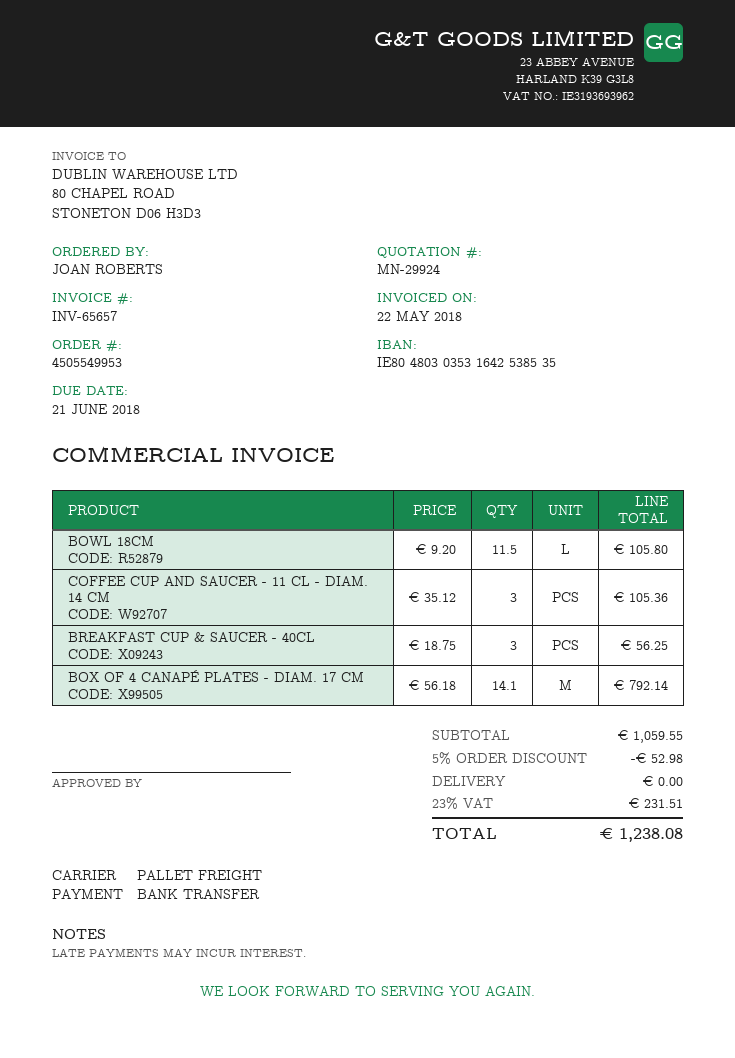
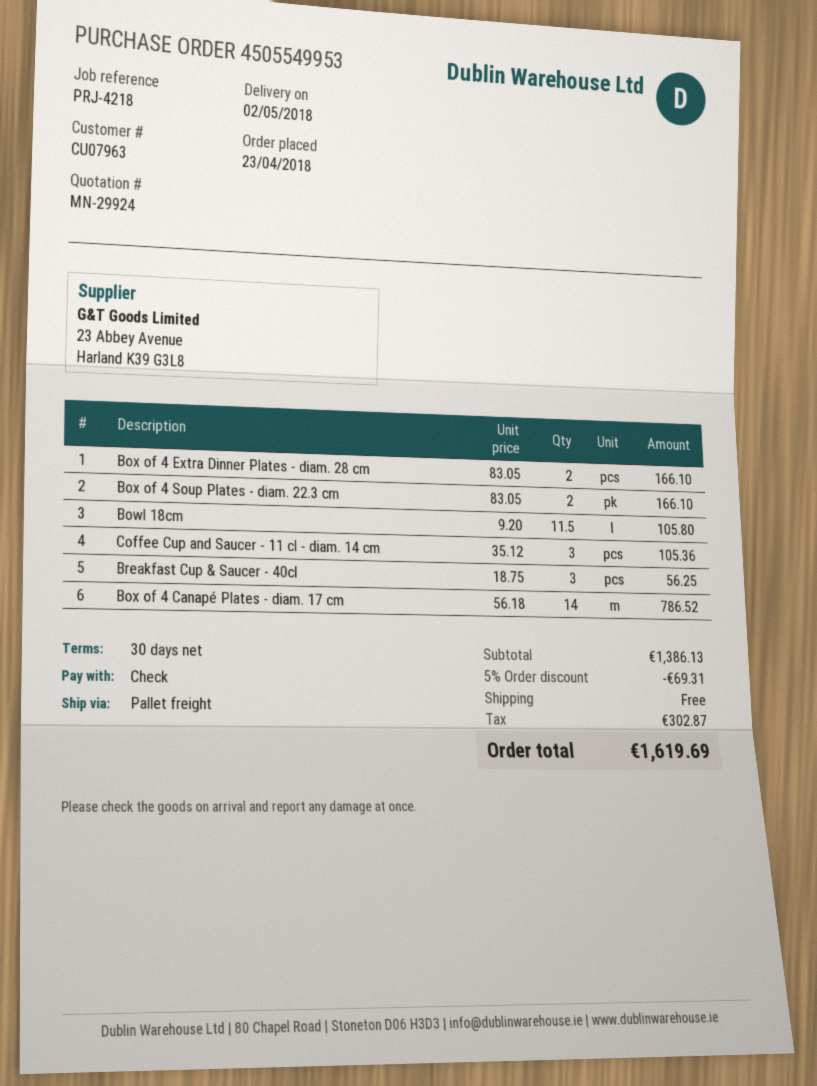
payment method: bank transfer -> cheque
BOX OF 4 CANAPÉ PLATES - DIAM. 17 CM: 14.1 x 56.18 = 792.14 -> 14 x 56.18 = 786.52
Box of 4 Extra Dinner Plates - diam. 28 cm: none -> 2 x 83.05 = 166.10
Box of 4 Soup Plates - diam. 22.3 cm: none -> 2 x 83.05 = 166.10
subtotal: 1059.55 -> 1386.13
discount: 5% = 52.98 -> 5% = 69.31
tax: 231.51 -> 302.87
total: 1238.08 -> 1619.69

